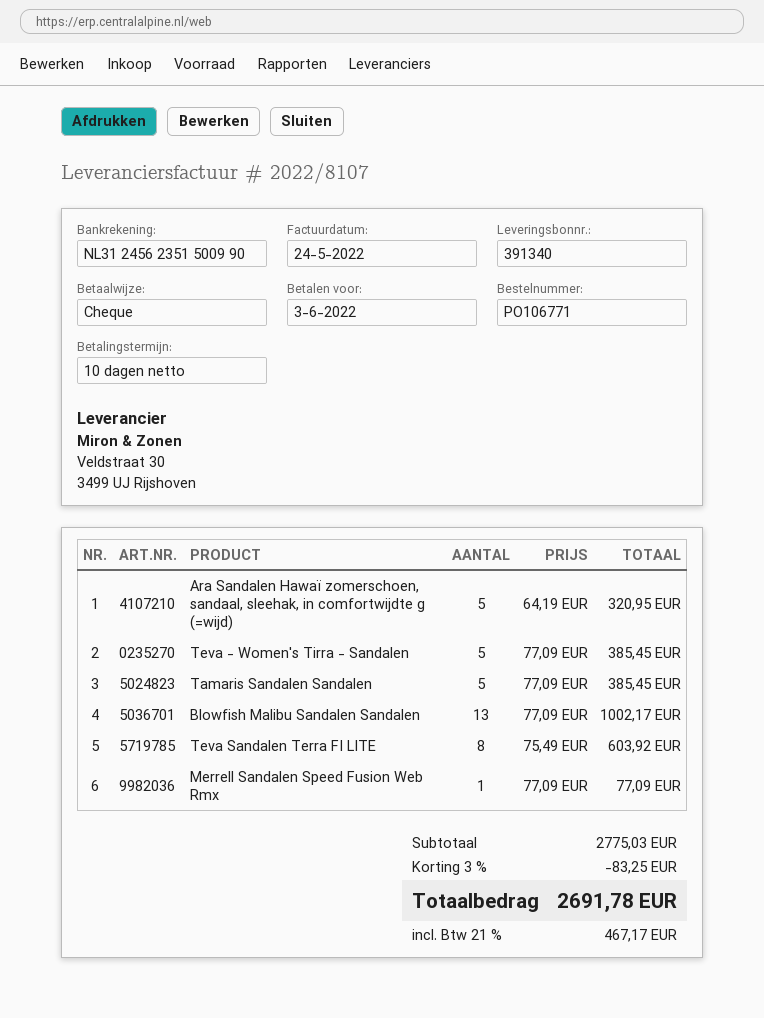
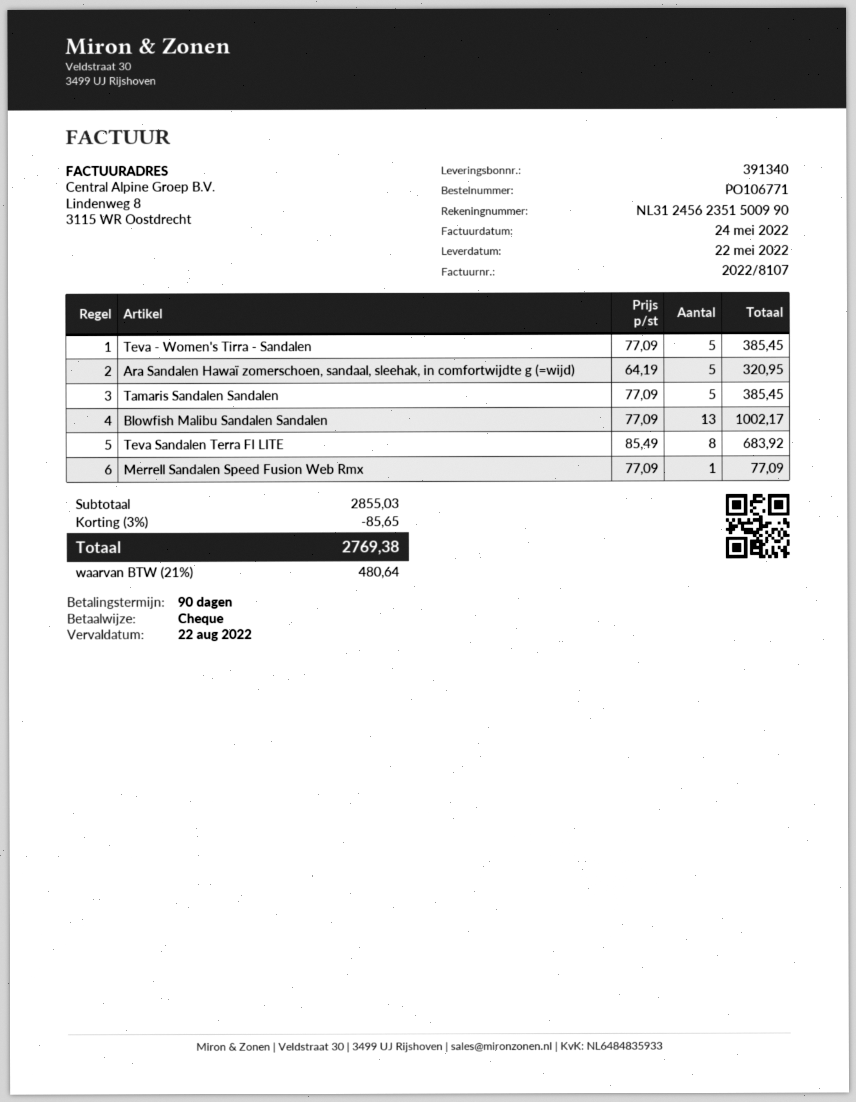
payment terms: 10 days -> 90 days
due date: 2022-06-03 -> 2022-08-22
Teva Sandalen Terra FI LITE: 8 x 75.49 = 603.92 -> 8 x 85.49 = 683.92
subtotal: 2775.03 -> 2855.03
discount: 3% = 83.25 -> 3% = 85.65
tax: 21% = 467.17 -> 21% = 480.64
total: 2691.78 -> 2769.38

